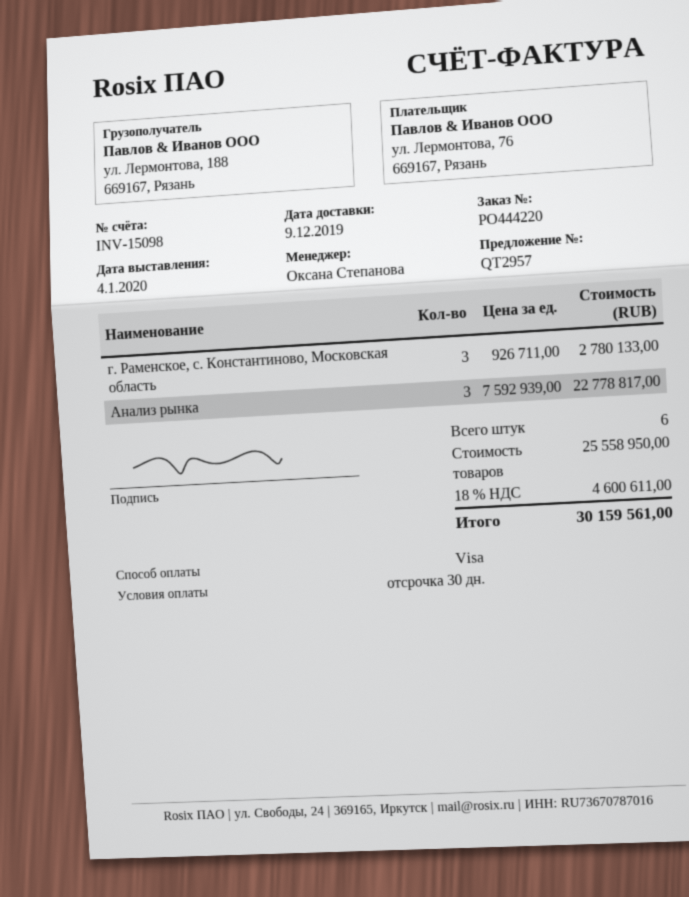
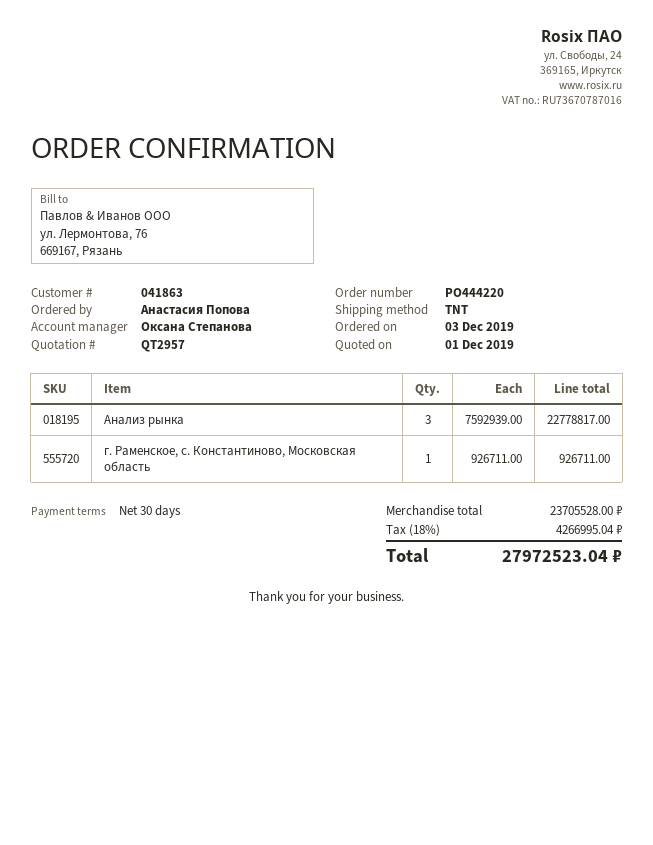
г. Раменское, с. Константиново, Московская область: 3 x 926711.00 = 2780133.00 -> 1 x 926711.00 = 926711.00
subtotal: 25558950.00 -> 23705528.00
tax: 18% = 4600611.00 -> 18% = 4266995.04
total: 30159561.00 -> 27972523.04

